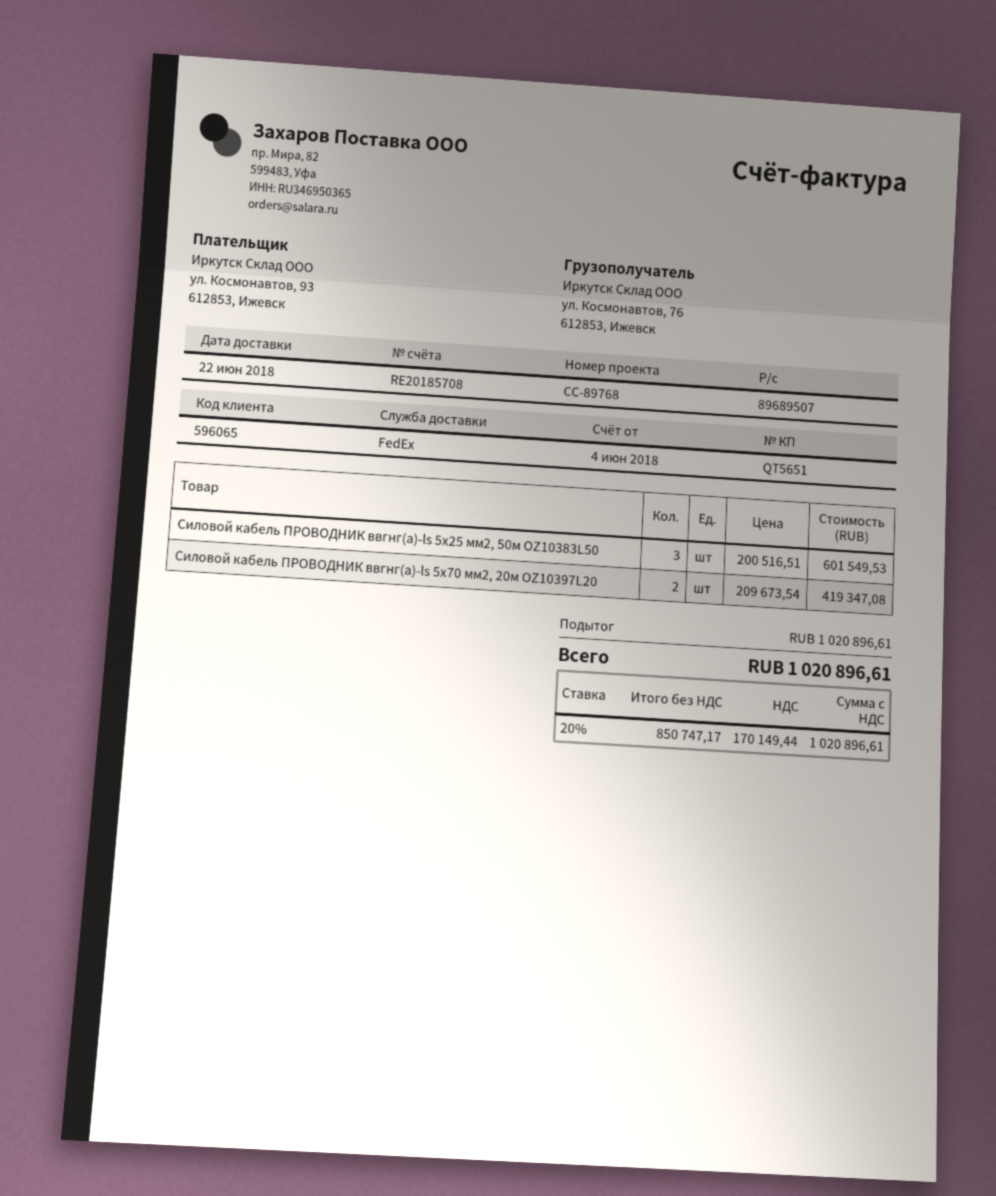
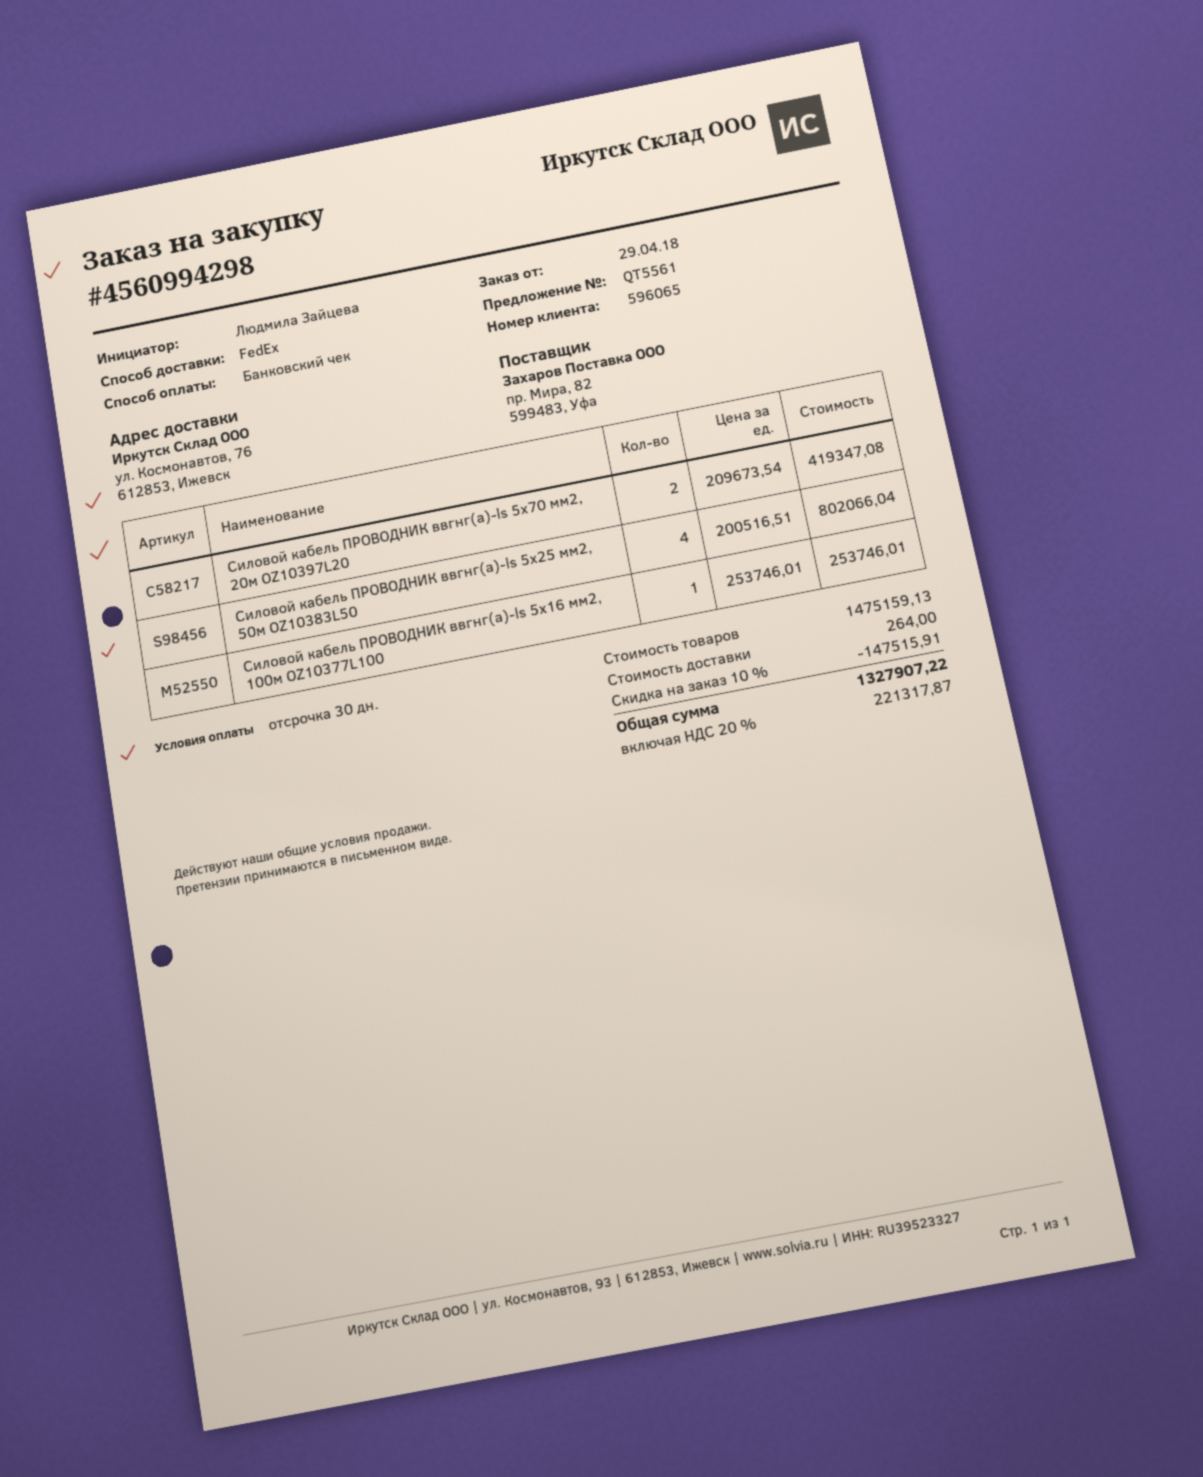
quote number: QT5651 -> QT5561
Силовой кабель ПРОВОДНИК ввгнг(a)-ls 5x25 мм2, 50м OZ10383L50: 3 x 200516.51 = 601549.53 -> 4 x 200516.51 = 802066.04
Силовой кабель ПРОВОДНИК ввгнг(a)-ls 5x16 мм2, 100м OZ10377L100: none -> 1 x 253746.01 = 253746.01
subtotal: 1020896.61 -> 1475159.13
discount: none -> 10% = 147515.91
shipping: none -> 264.00
tax: 20% = 170149.44 -> 20% = 221317.87
total: 1020896.61 -> 1327907.22

